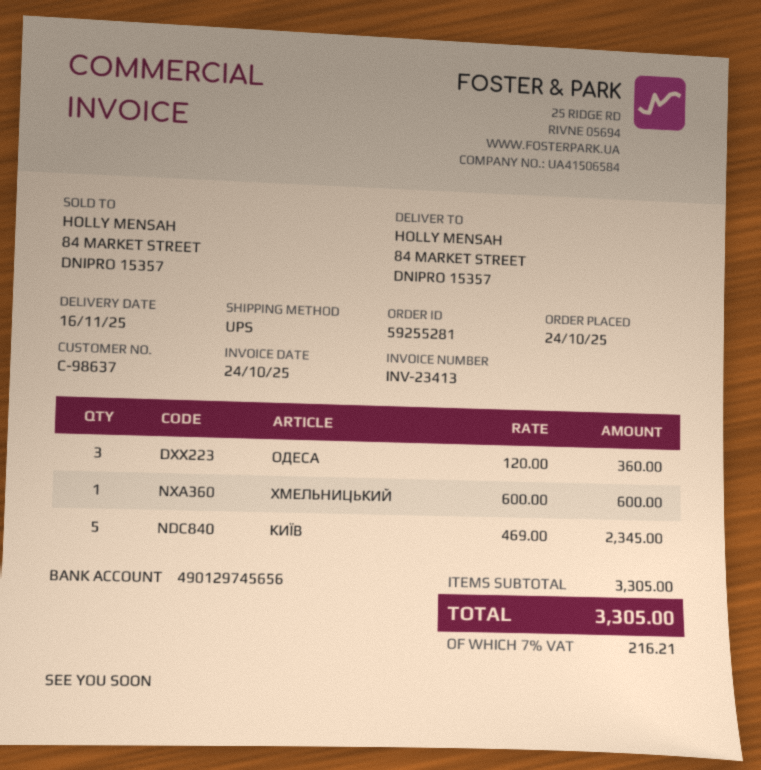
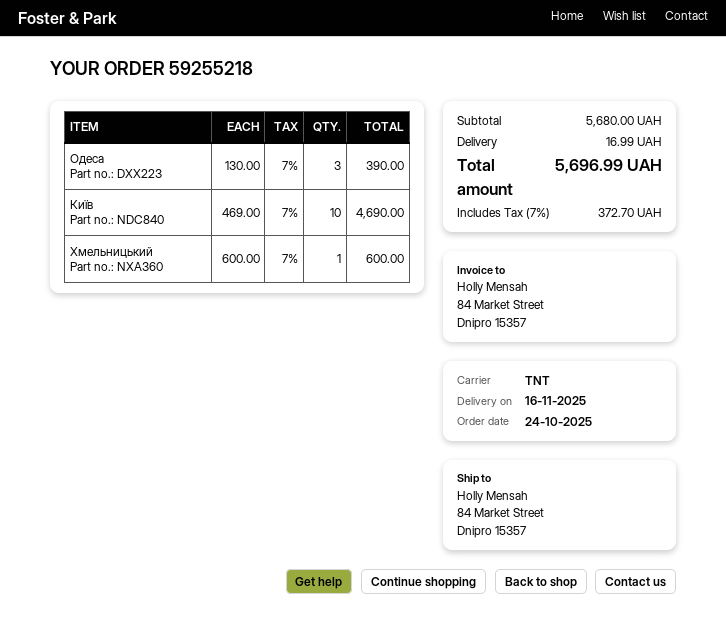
order number: 59255281 -> 59255218
shipping method: UPS -> TNT
ОДЕСА: 3 x 120.00 = 360.00 -> 3 x 130.00 = 390.00
КИЇВ: 5 x 469.00 = 2345.00 -> 10 x 469.00 = 4690.00
subtotal: 3305.00 -> 5680.00
shipping: none -> 16.99
tax: 7% = 216.21 -> 7% = 372.70
total: 3305.00 -> 5696.99

